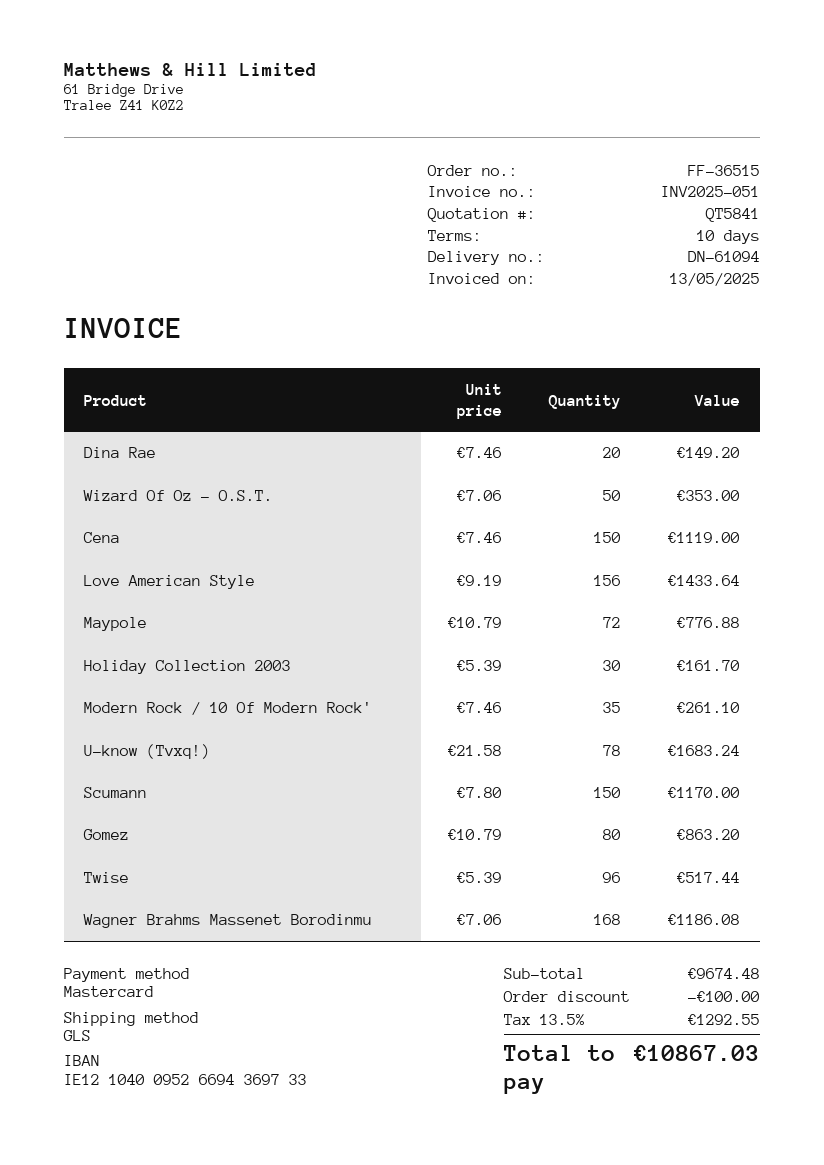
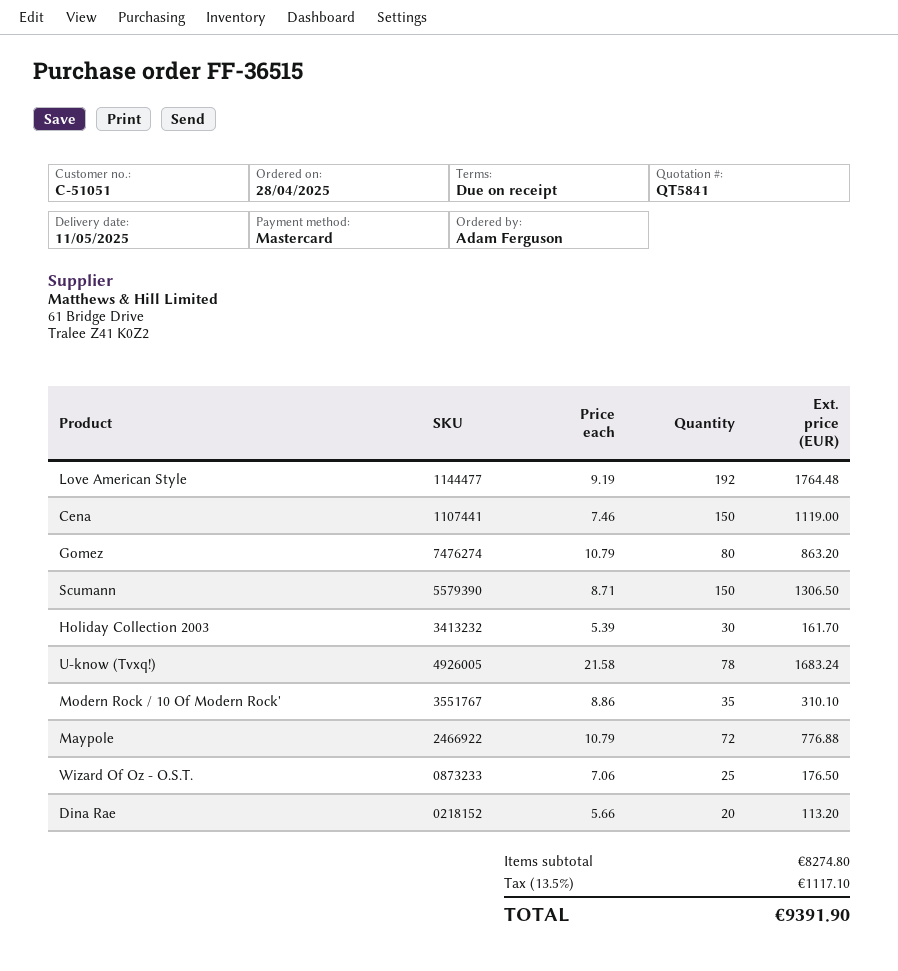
payment terms: 10 days -> on receipt
Dina Rae: 20 x 7.46 = 149.20 -> 20 x 5.66 = 113.20
Wizard Of Oz - O.S.T.: 50 x 7.06 = 353.00 -> 25 x 7.06 = 176.50
Love American Style: 156 x 9.19 = 1433.64 -> 192 x 9.19 = 1764.48
Modern Rock / 10 Of Modern Rock': 35 x 7.46 = 261.10 -> 35 x 8.86 = 310.10
Scumann: 150 x 7.80 = 1170.00 -> 150 x 8.71 = 1306.50
Twise: 96 x 5.39 = 517.44 -> none
Wagner Brahms Massenet Borodinmu: 168 x 7.06 = 1186.08 -> none
subtotal: 9674.48 -> 8274.80
discount: 100.00 -> none
tax: 13.5% = 1292.55 -> 13.5% = 1117.10
total: 10867.03 -> 9391.90

